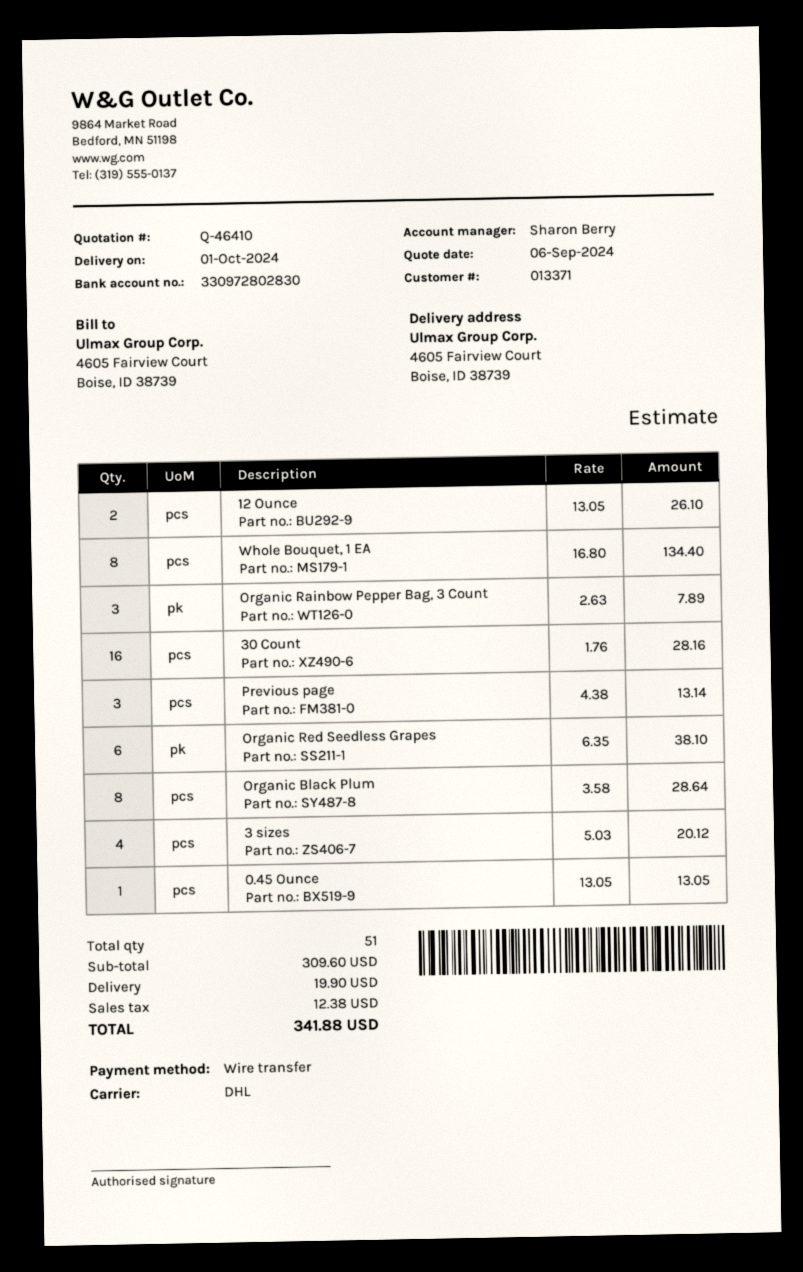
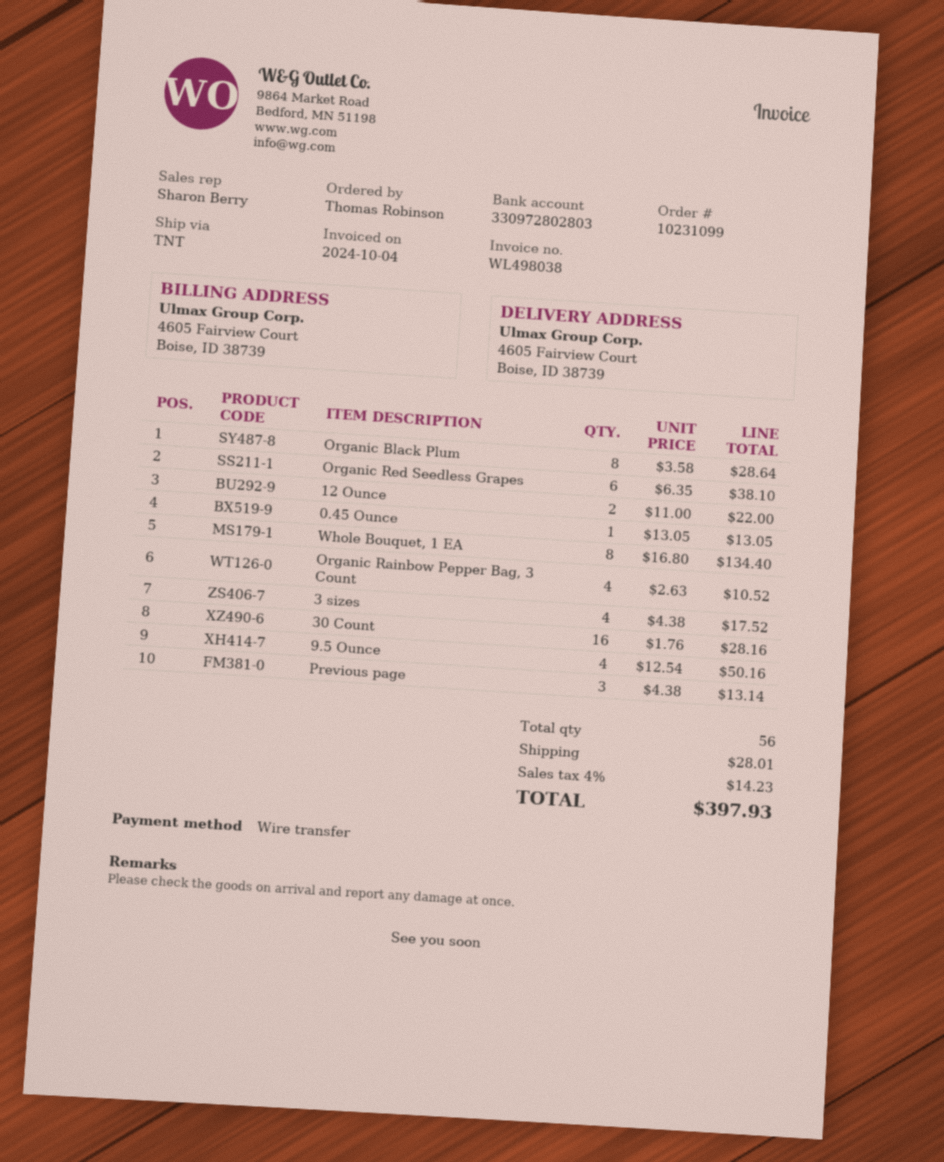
bank account: 330972802830 -> 330972802803
shipping method: DHL -> TNT
12 Ounce: 2 x 13.05 = 26.10 -> 2 x 11.00 = 22.00
Organic Rainbow Pepper Bag, 3 Count: 3 x 2.63 = 7.89 -> 4 x 2.63 = 10.52
3 sizes: 4 x 5.03 = 20.12 -> 4 x 4.38 = 17.52
9.5 Ounce: none -> 4 x 12.54 = 50.16
total quantity: 51 -> 56
shipping: 19.90 -> 28.01
tax: 12.38 -> 14.23
total: 341.88 -> 397.93

